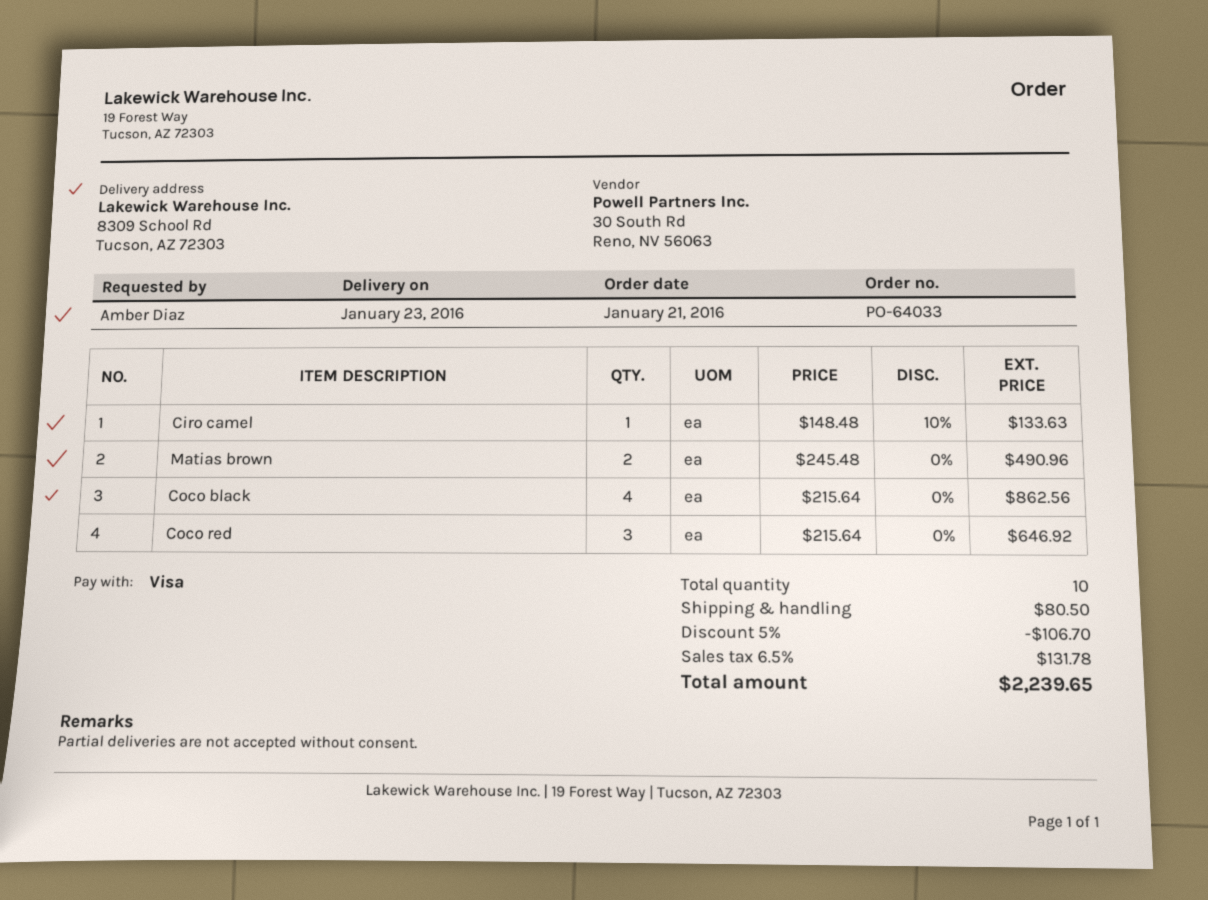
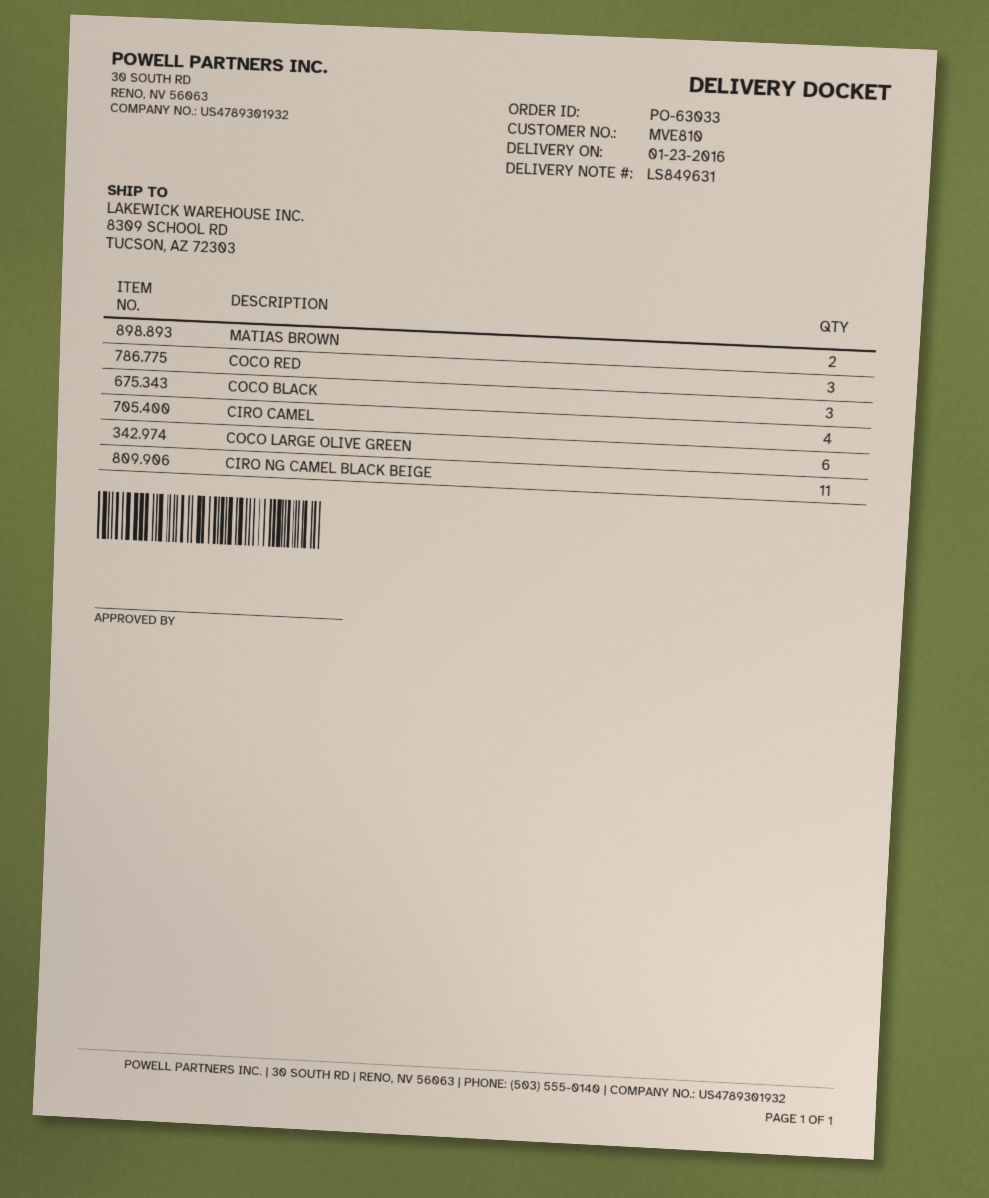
order number: PO-64033 -> PO-63033
Ciro camel: 1 -> 4
Coco black: 4 -> 3
COCO LARGE OLIVE GREEN: none -> 6
CIRO NG CAMEL BLACK BEIGE: none -> 11

